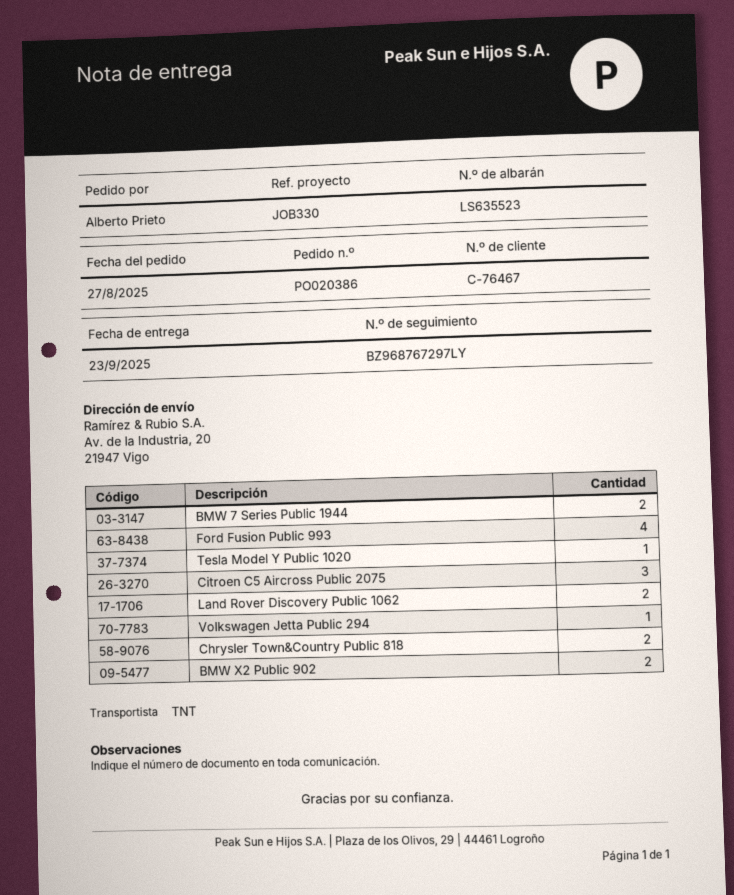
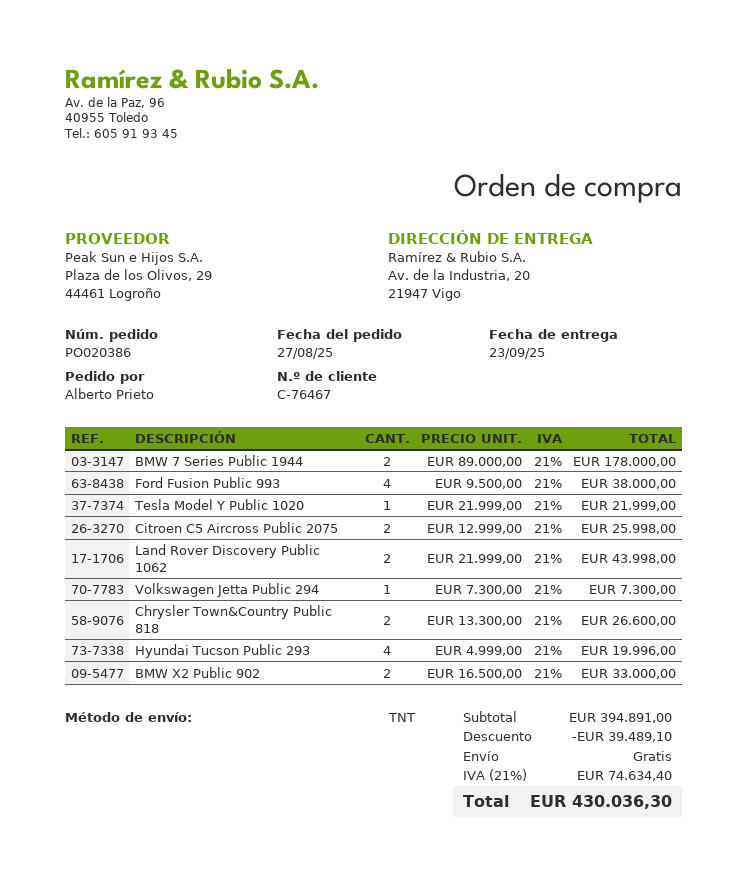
Citroen C5 Aircross Public 2075: 3 -> 2
Hyundai Tucson Public 293: none -> 4

